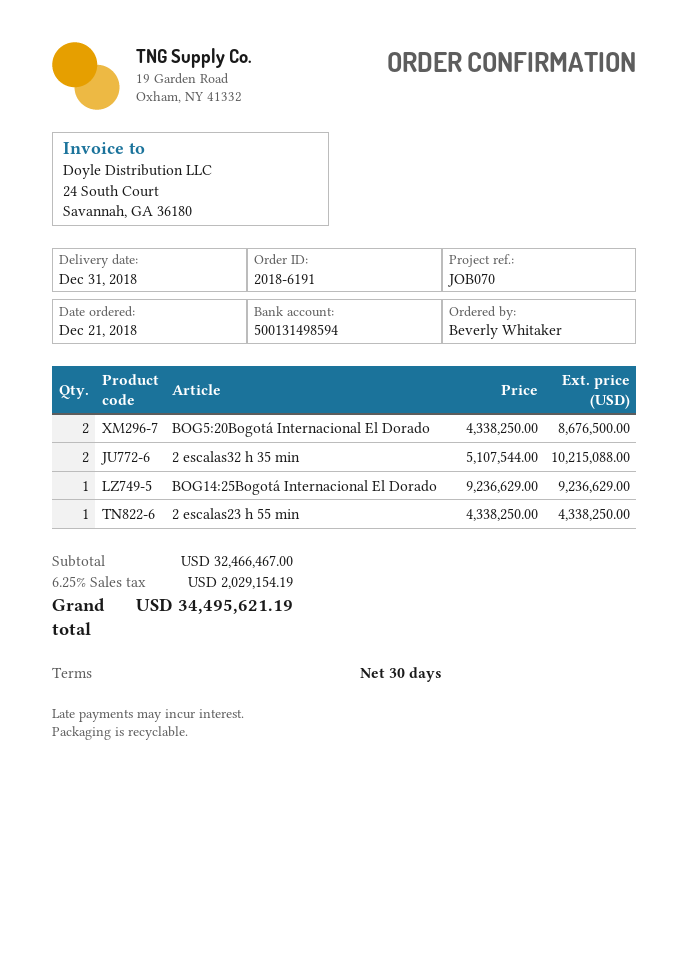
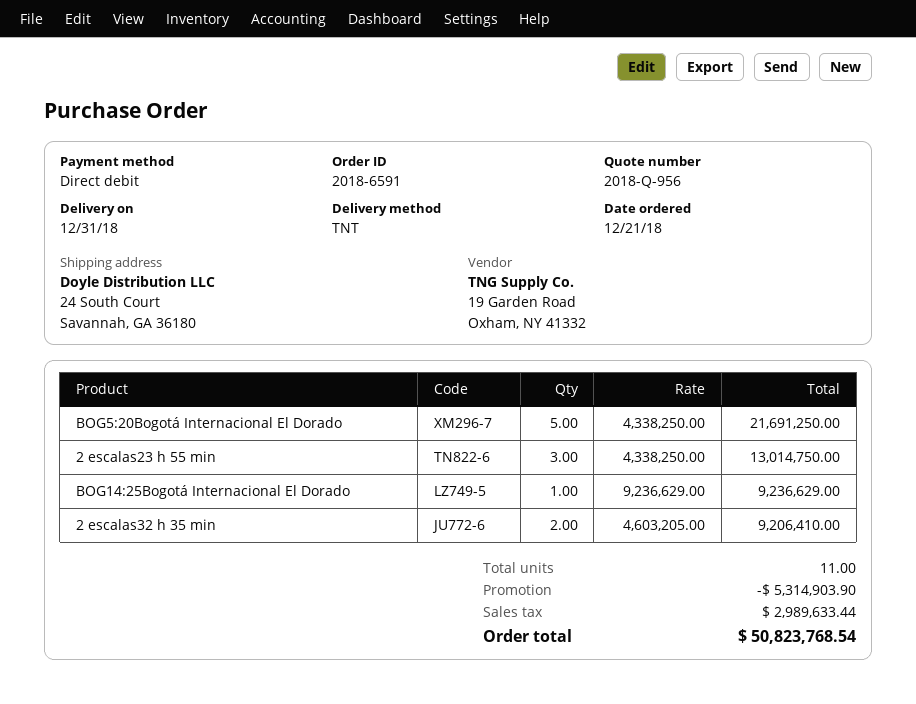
order number: 2018-6191 -> 2018-6591
BOG5:20Bogotá Internacional El Dorado: 2 x 4338250.00 = 8676500.00 -> 5 x 4338250.00 = 21691250.00
2 escalas32 h 35 min: 2 x 5107544.00 = 10215088.00 -> 2 x 4603205.00 = 9206410.00
2 escalas23 h 55 min: 1 x 4338250.00 = 4338250.00 -> 3 x 4338250.00 = 13014750.00
discount: none -> 5314903.90
tax: 2029154.19 -> 2989633.44
total: 34495621.19 -> 50823768.54

